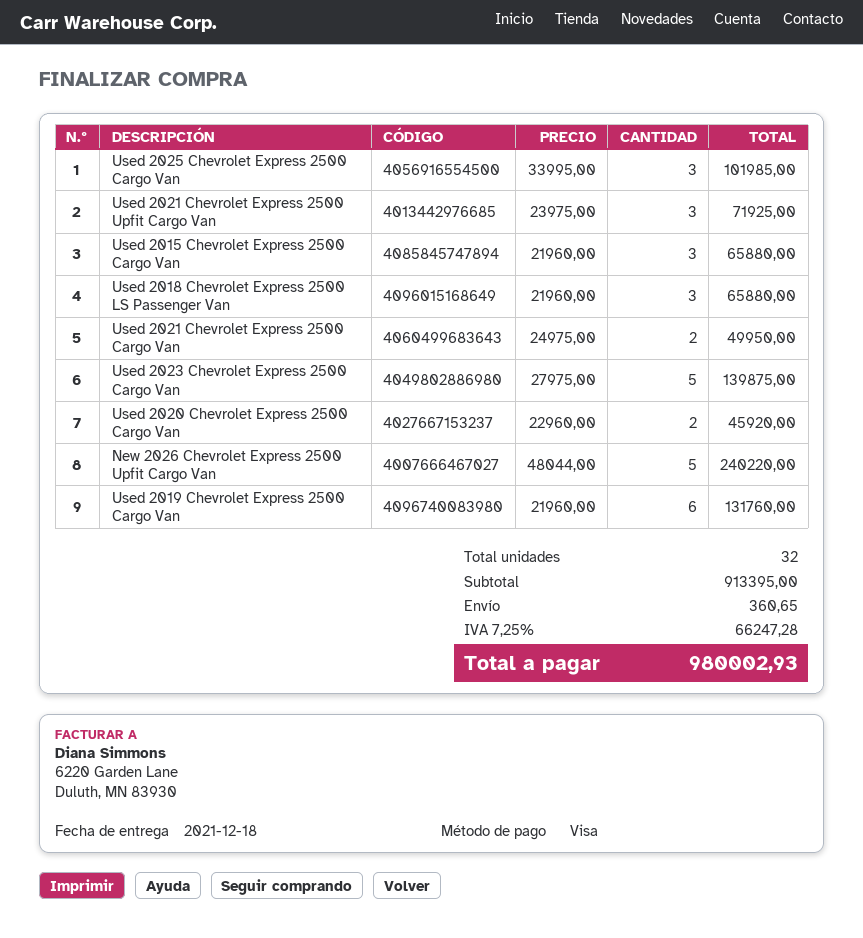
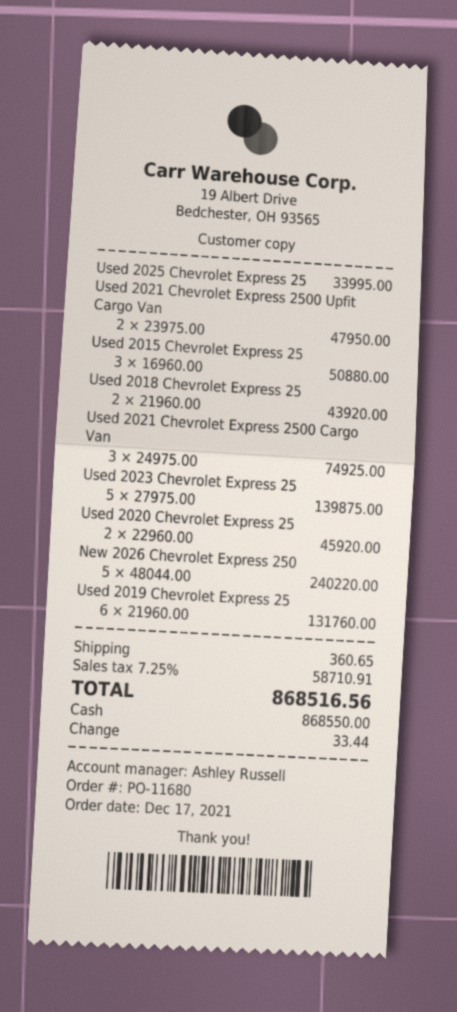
payment method: Visa -> cash
Used 2025 Chevrolet Express 2500 Cargo Van: 3 x 33995.00 = 101985.00 -> 1 x 33995.00 = 33995.00
Used 2021 Chevrolet Express 2500 Upfit Cargo Van: 3 x 23975.00 = 71925.00 -> 2 x 23975.00 = 47950.00
Used 2015 Chevrolet Express 2500 Cargo Van: 3 x 21960.00 = 65880.00 -> 3 x 16960.00 = 50880.00
Used 2018 Chevrolet Express 2500 LS Passenger Van: 3 x 21960.00 = 65880.00 -> 2 x 21960.00 = 43920.00
Used 2021 Chevrolet Express 2500 Cargo Van: 2 x 24975.00 = 49950.00 -> 3 x 24975.00 = 74925.00
tax: 7.25% = 66247.28 -> 7.25% = 58710.91
total: 980002.93 -> 868516.56

